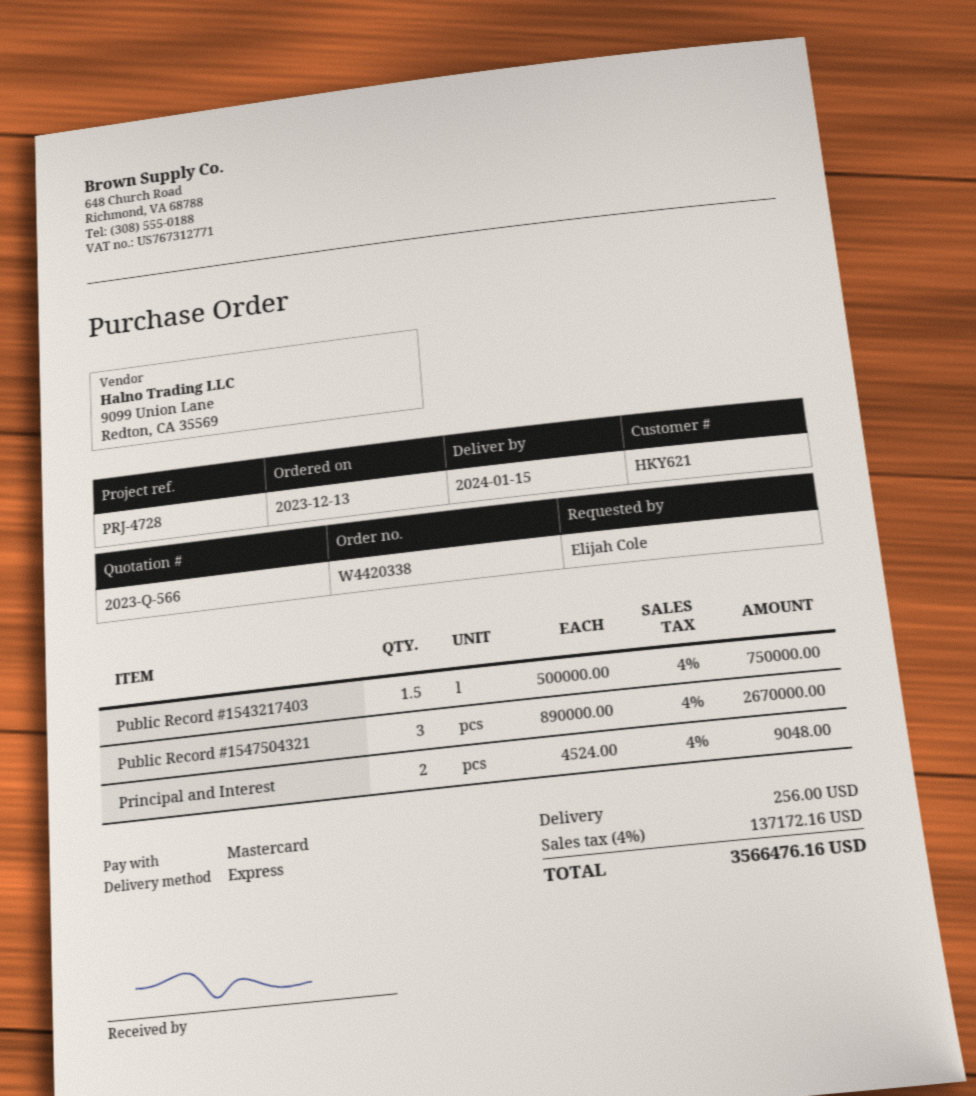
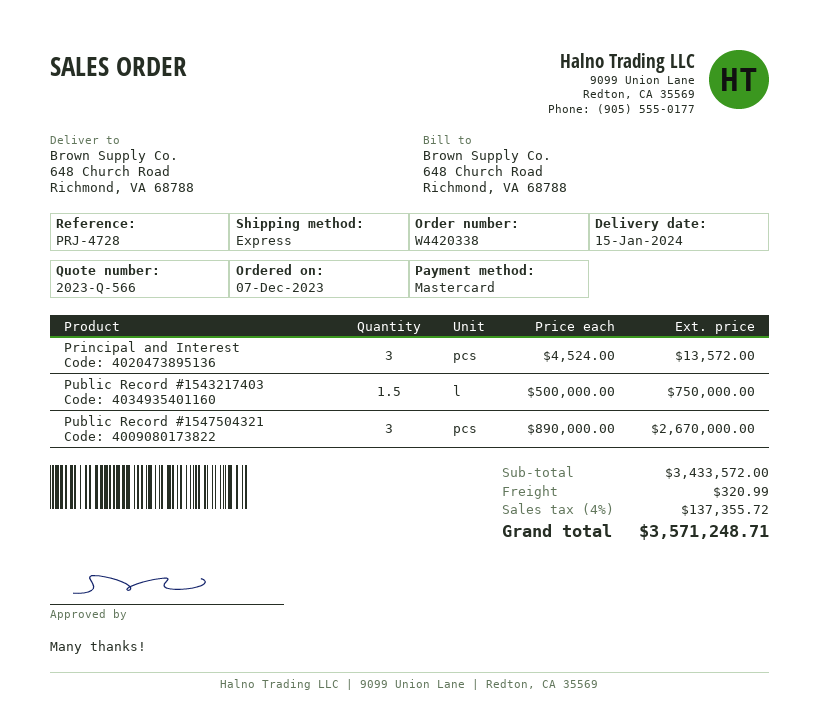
order date: 2023-12-13 -> 2023-12-07
Principal and Interest: 2 x 4524.00 = 9048.00 -> 3 x 4524.00 = 13572.00
shipping: 256.00 -> 320.99
tax: 4% = 137172.16 -> 4% = 137355.72
total: 3566476.16 -> 3571248.71

